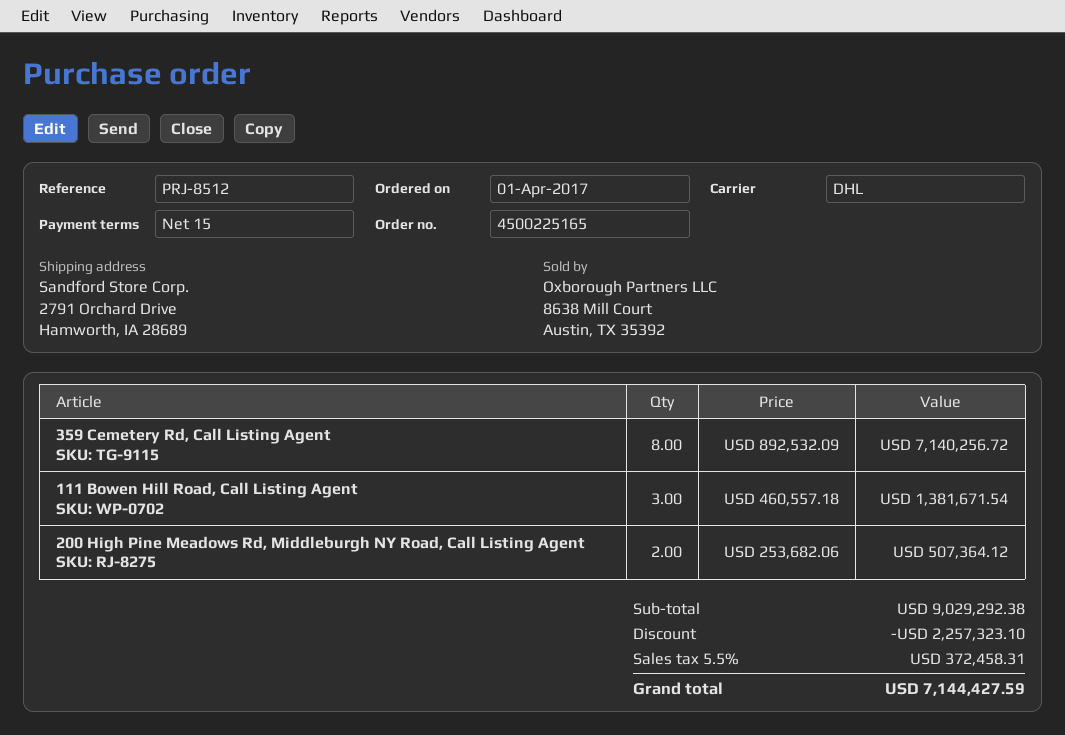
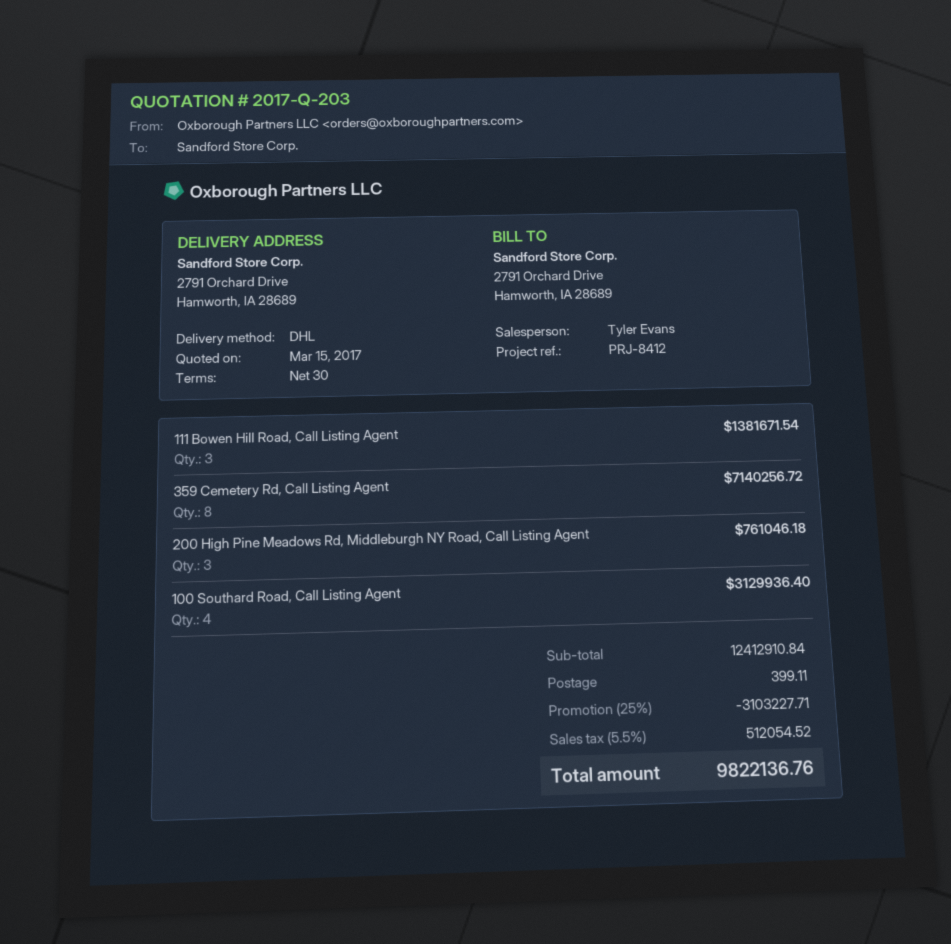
payment terms: 15 days -> 30 days
reference: PRJ-8512 -> PRJ-8412
200 High Pine Meadows Rd, Middleburgh NY Road, Call Listing Agent: 2 for 507364.12 -> 3 for 761046.18
100 Southard Road, Call Listing Agent: none -> 4 for 3129936.40
subtotal: 9029292.38 -> 12412910.84
discount: 2257323.10 -> 3103227.71
shipping: none -> 399.11
tax: 5.5% = 372458.31 -> 5.5% = 512054.52
total: 7144427.59 -> 9822136.76

